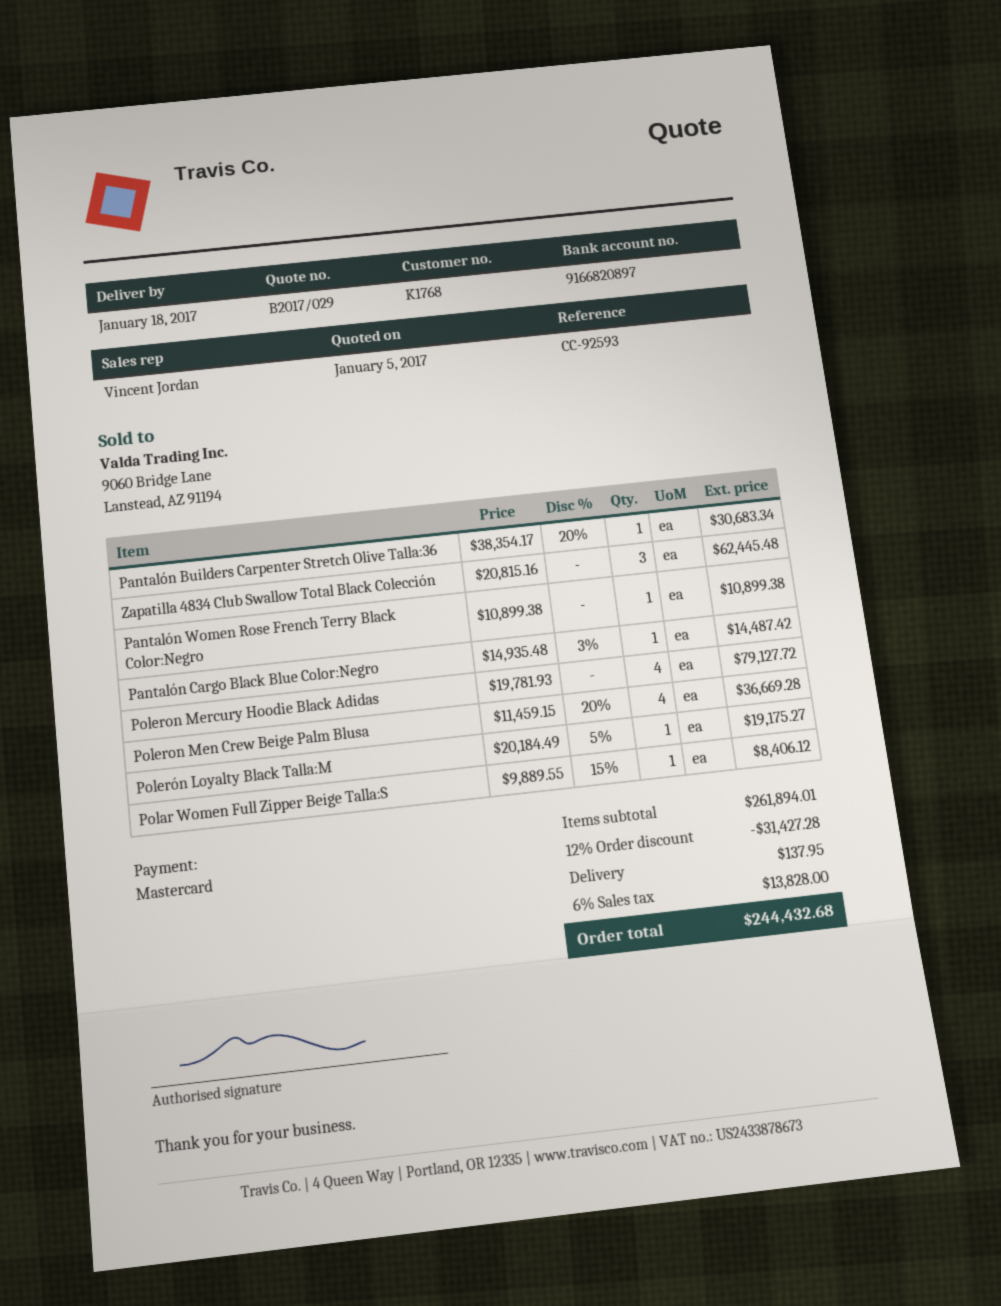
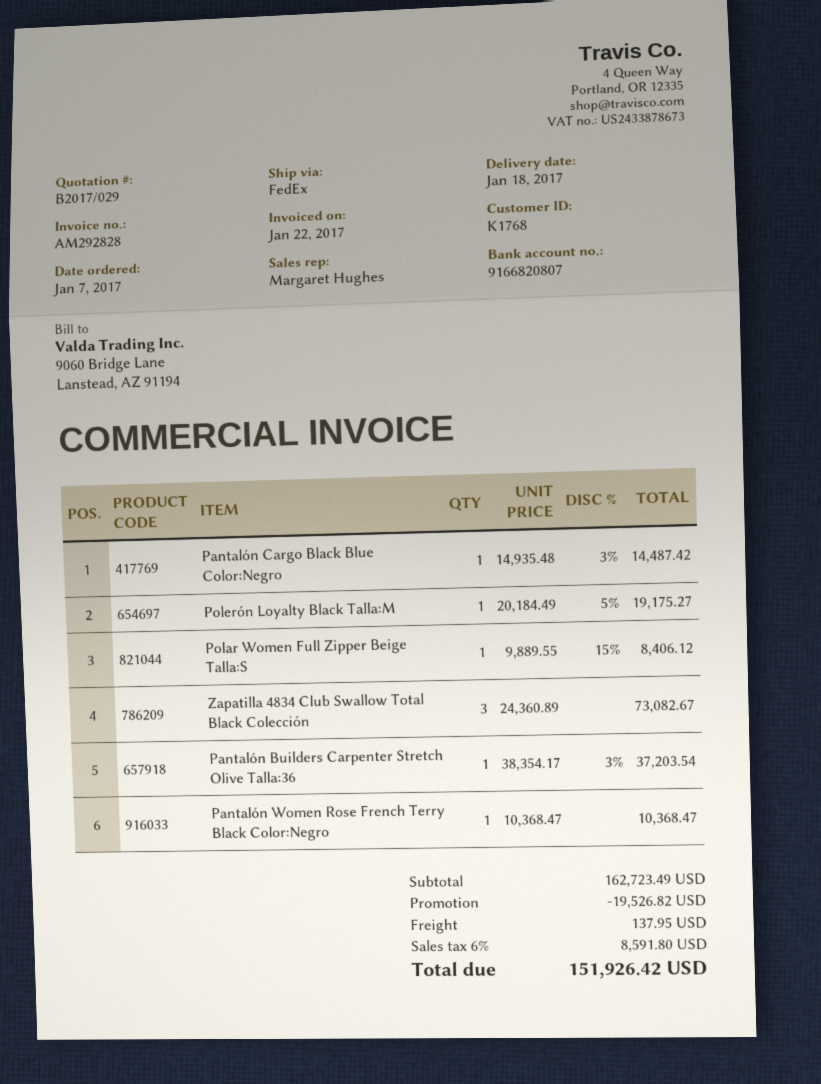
sales rep: Vincent Jordan -> Margaret Hughes
bank account: 9166820897 -> 9166820807
Pantalón Builders Carpenter Stretch Olive Talla:36: 1 x 38354.17 - 20% = 30683.34 -> 1 x 38354.17 - 3% = 37203.54
Zapatilla 4834 Club Swallow Total Black Colección: 3 x 20815.16 = 62445.48 -> 3 x 24360.89 = 73082.67
Pantalón Women Rose French Terry Black Color:Negro: 1 x 10899.38 = 10899.38 -> 1 x 10368.47 = 10368.47
Poleron Mercury Hoodie Black Adidas: 4 x 19781.93 = 79127.72 -> none
Poleron Men Crew Beige Palm Blusa: 4 x 11459.15 - 20% = 36669.28 -> none
subtotal: 261894.01 -> 162723.49
discount: 31427.28 -> 19526.82
tax: 6% = 13828.00 -> 6% = 8591.80
total: 244432.68 -> 151926.42

